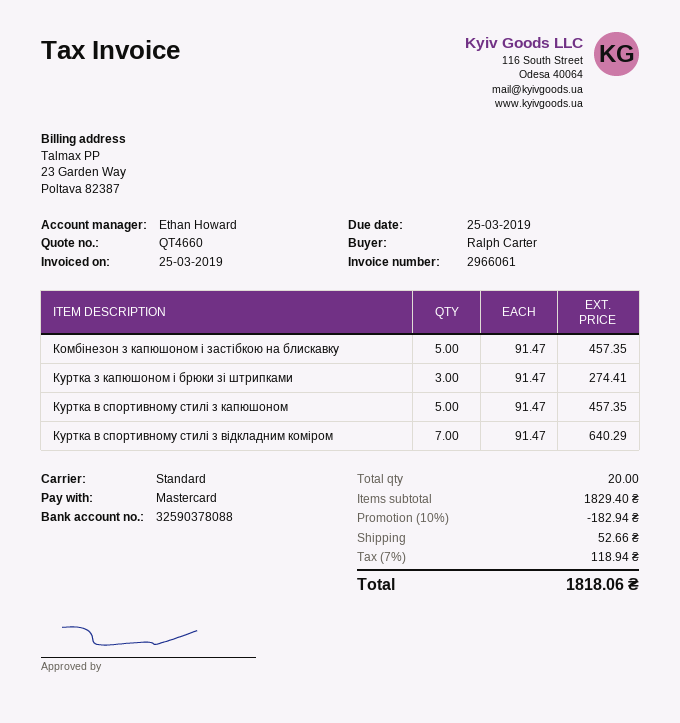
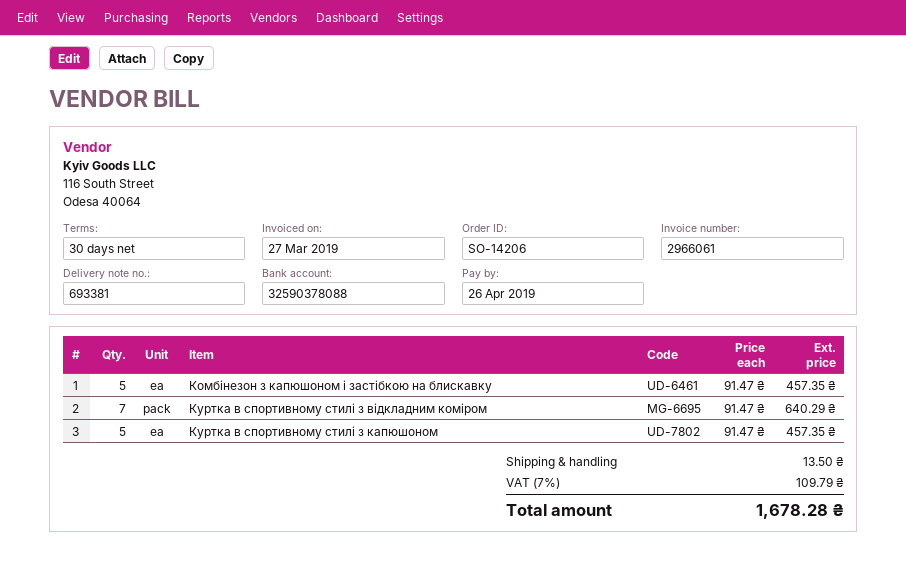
invoice date: 2019-03-25 -> 2019-03-27
due date: 2019-03-25 -> 2019-04-26
Куртка з капюшоном і брюки зі штрипками: 3 x 91.47 = 274.41 -> none
discount: 10% = 182.94 -> none
shipping: 52.66 -> 13.50
tax: 7% = 118.94 -> 7% = 109.79
total: 1818.06 -> 1678.28

